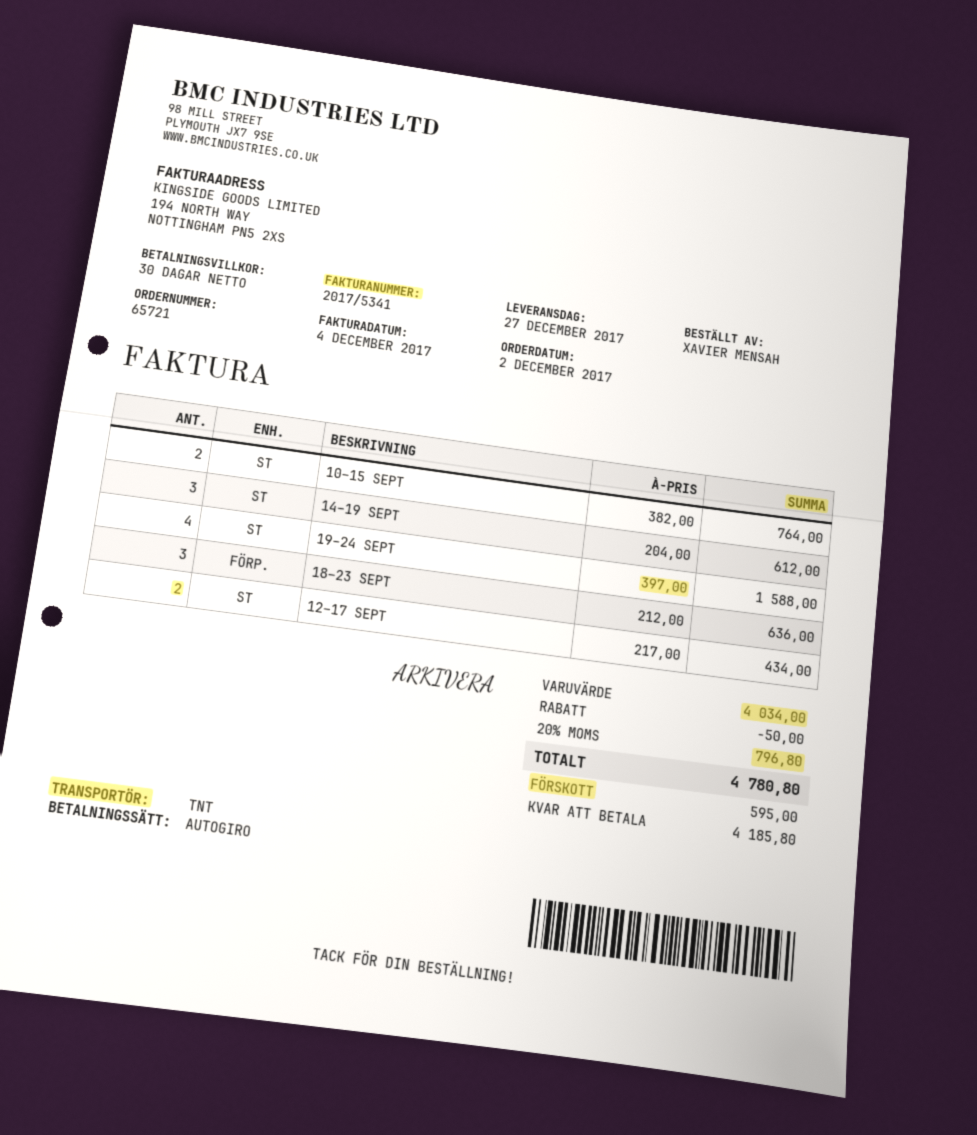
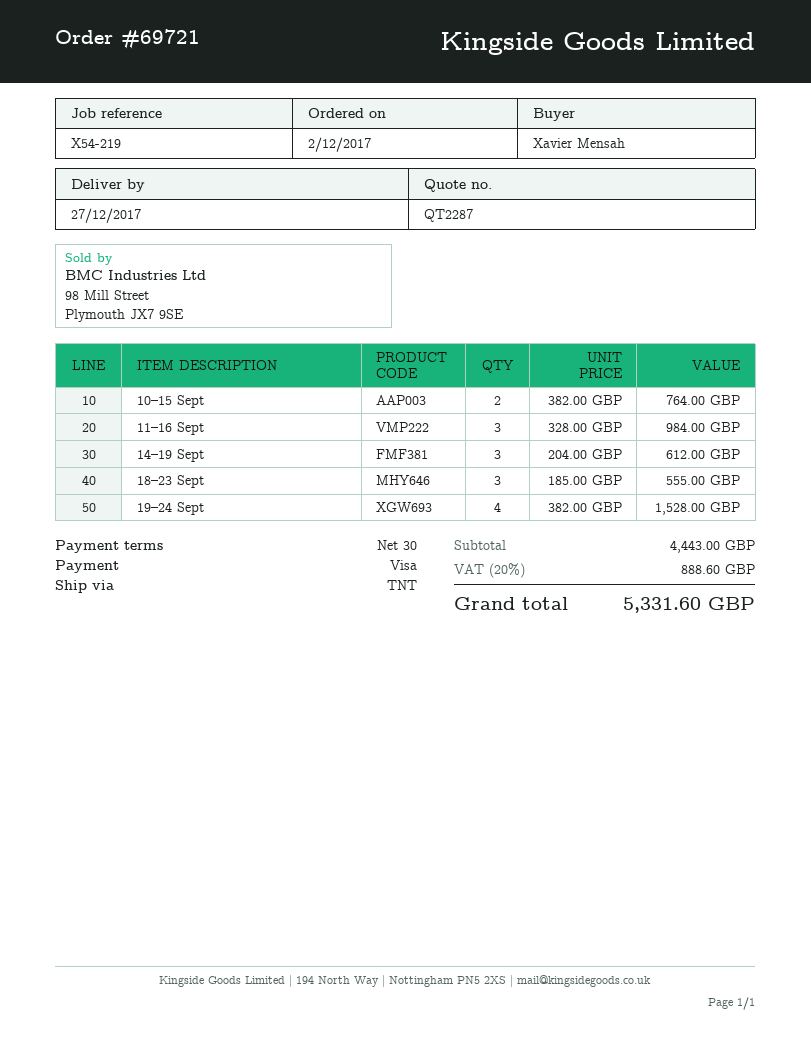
order number: 65721 -> 69721
payment method: direct debit -> Visa
19–24 SEPT: 4 x 397.00 = 1588.00 -> 4 x 382.00 = 1528.00
18–23 SEPT: 3 x 212.00 = 636.00 -> 3 x 185.00 = 555.00
12–17 SEPT: 2 x 217.00 = 434.00 -> none
11–16 Sept: none -> 3 x 328.00 = 984.00
subtotal: 4034.00 -> 4443.00
discount: 50.00 -> none
tax: 20% = 796.80 -> 20% = 888.60
total: 4780.80 -> 5331.60

